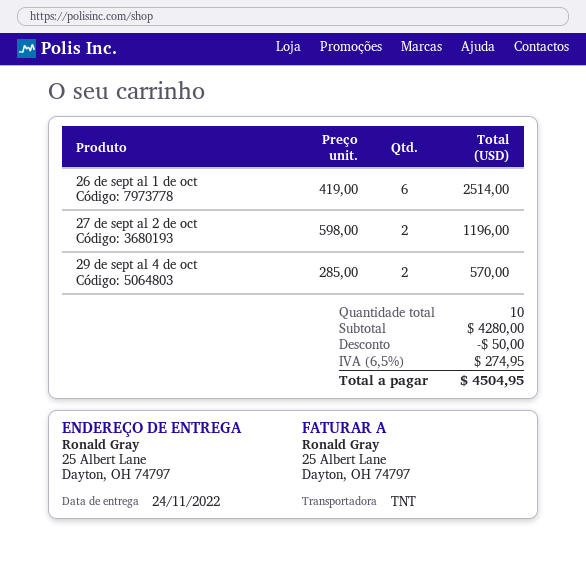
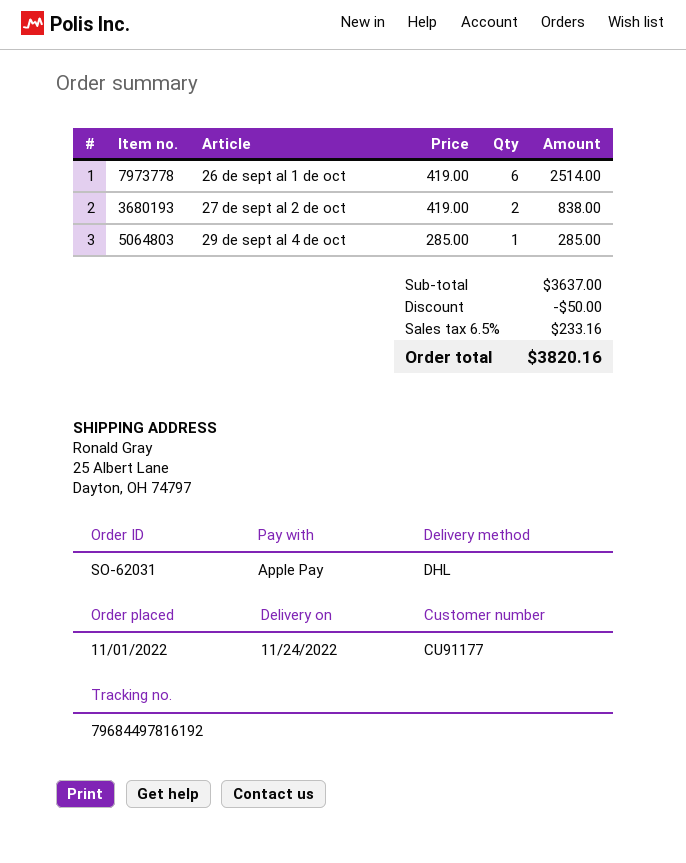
shipping method: TNT -> DHL
27 de sept al 2 de oct: 2 x 598.00 = 1196.00 -> 2 x 419.00 = 838.00
29 de sept al 4 de oct: 2 x 285.00 = 570.00 -> 1 x 285.00 = 285.00
subtotal: 4280.00 -> 3637.00
tax: 6.5% = 274.95 -> 6.5% = 233.16
total: 4504.95 -> 3820.16

